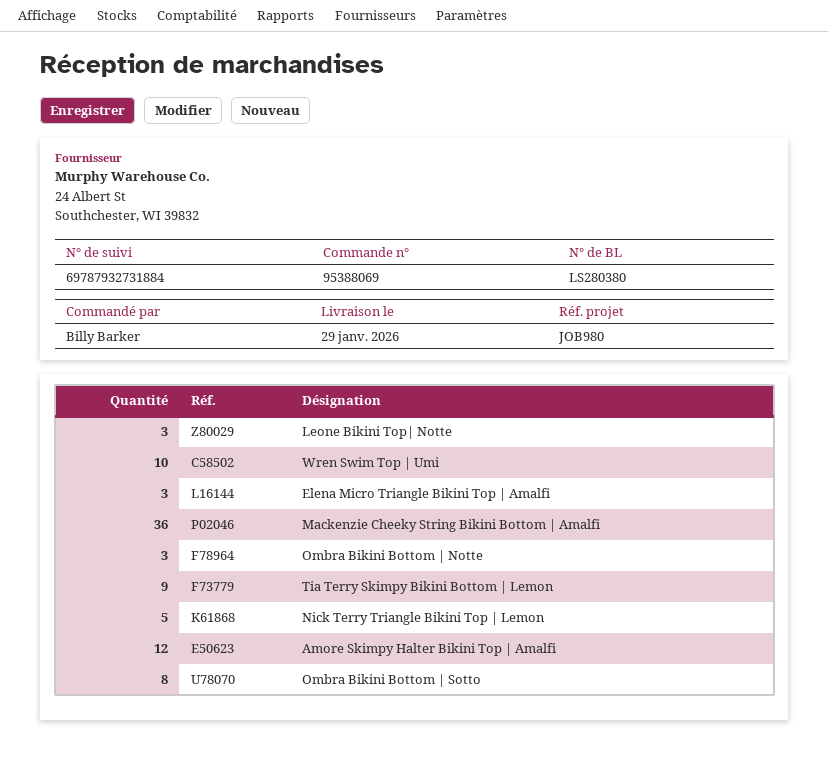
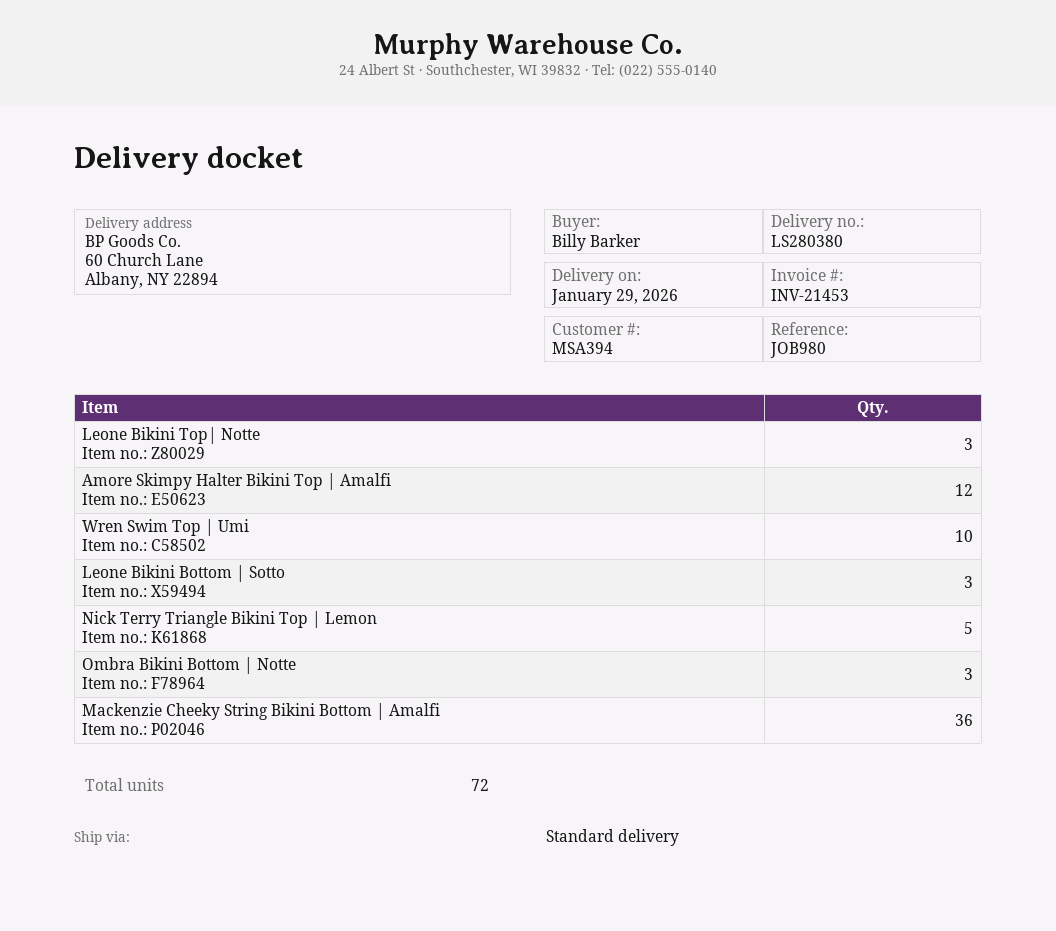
Elena Micro Triangle Bikini Top | Amalfi: 3 -> none
Tia Terry Skimpy Bikini Bottom | Lemon: 9 -> none
Ombra Bikini Bottom | Sotto: 8 -> none
Leone Bikini Bottom | Sotto: none -> 3

